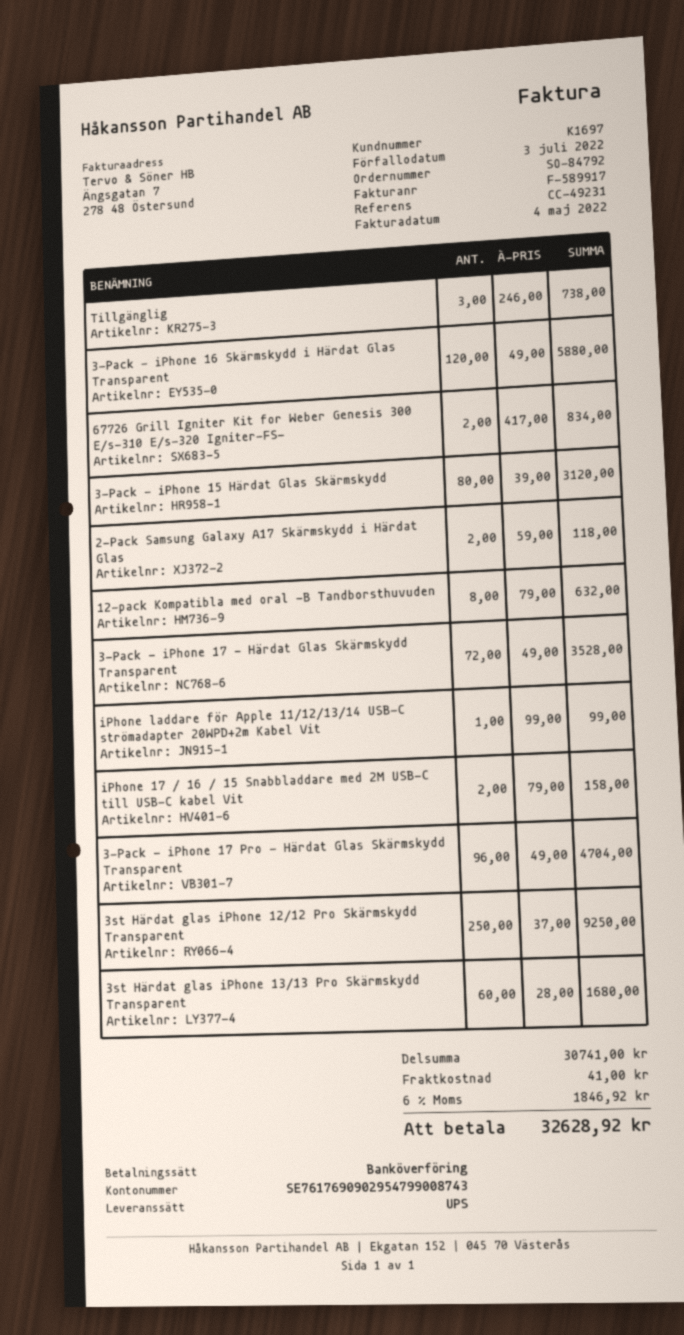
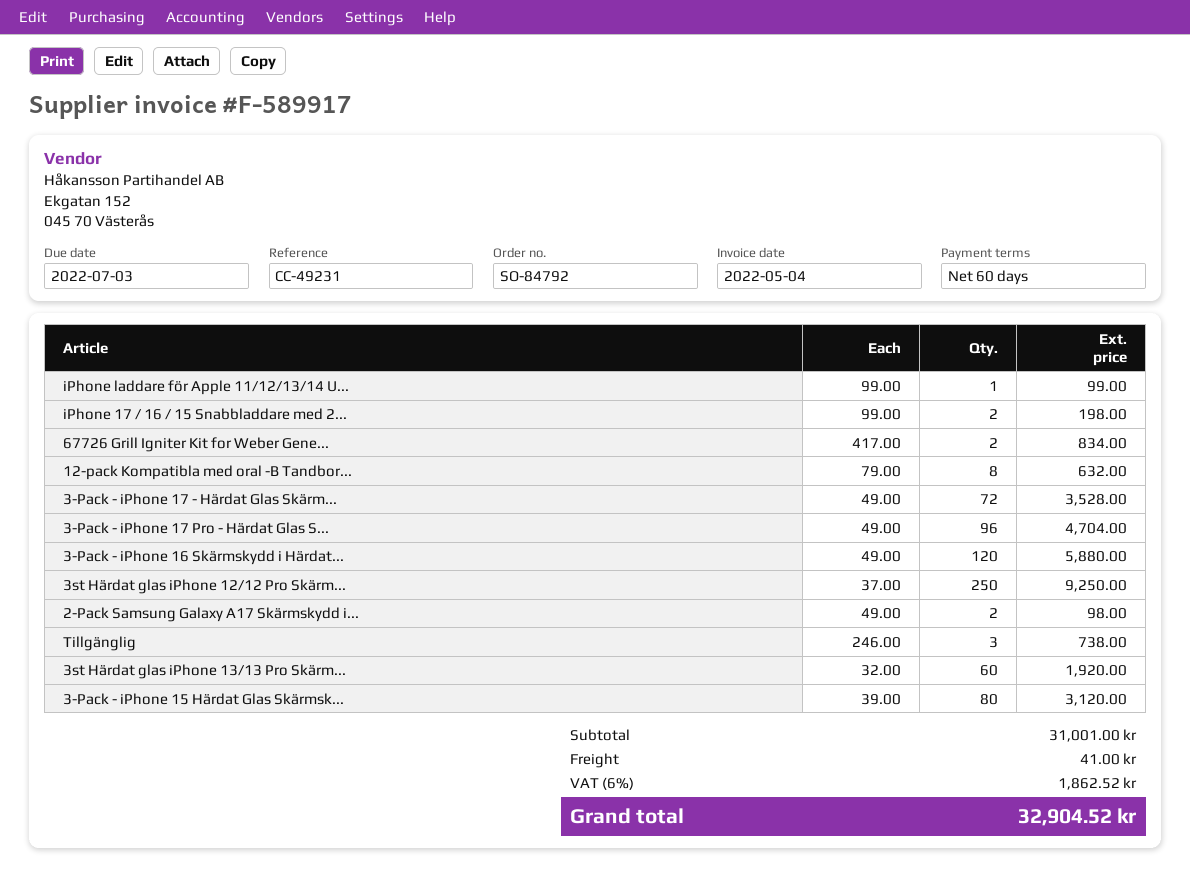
2-Pack Samsung Galaxy A17 Skärmskydd i Härdat Glas: 2 x 59.00 = 118.00 -> 2 x 49.00 = 98.00
iPhone 17 / 16 / 15 Snabbladdare med 2M USB-C till USB-C kabel Vit: 2 x 79.00 = 158.00 -> 2 x 99.00 = 198.00
3st Härdat glas iPhone 13/13 Pro Skärmskydd Transparent: 60 x 28.00 = 1680.00 -> 60 x 32.00 = 1920.00
subtotal: 30741.00 -> 31001.00
tax: 6% = 1846.92 -> 6% = 1862.52
total: 32628.92 -> 32904.52

